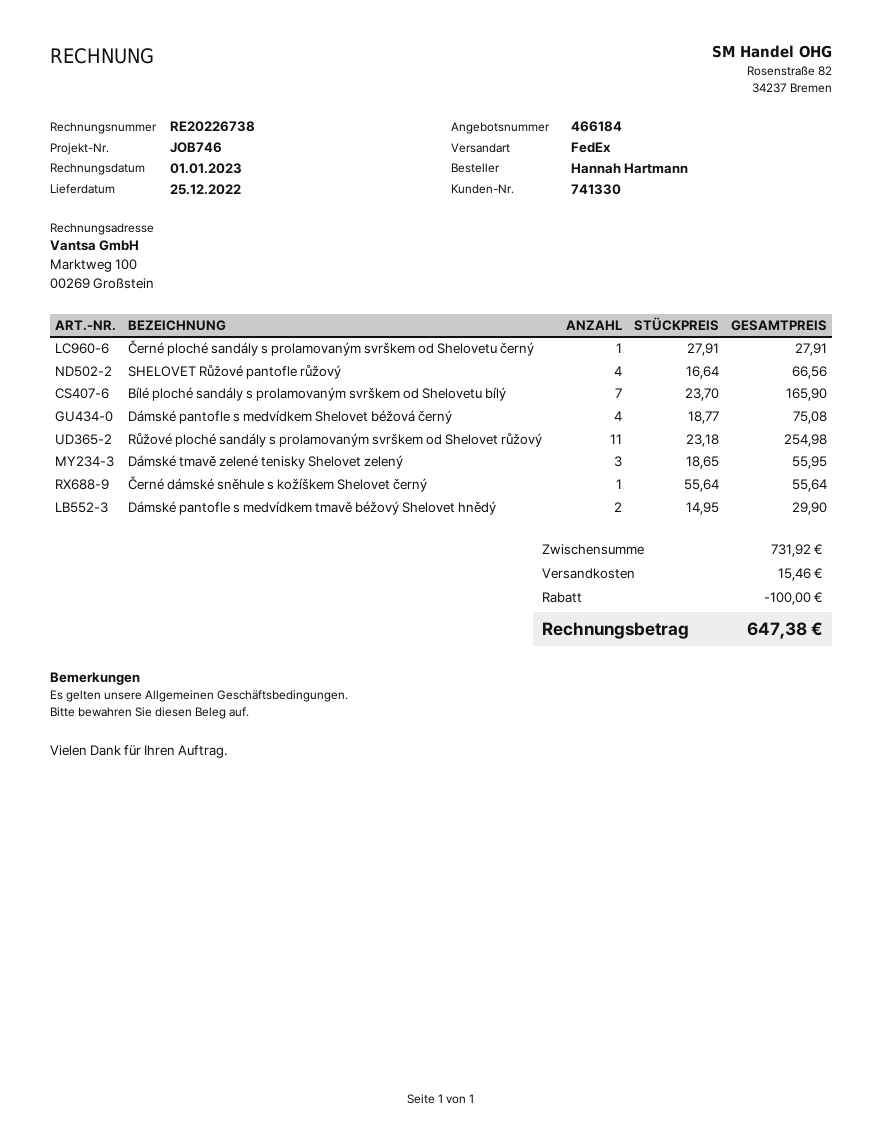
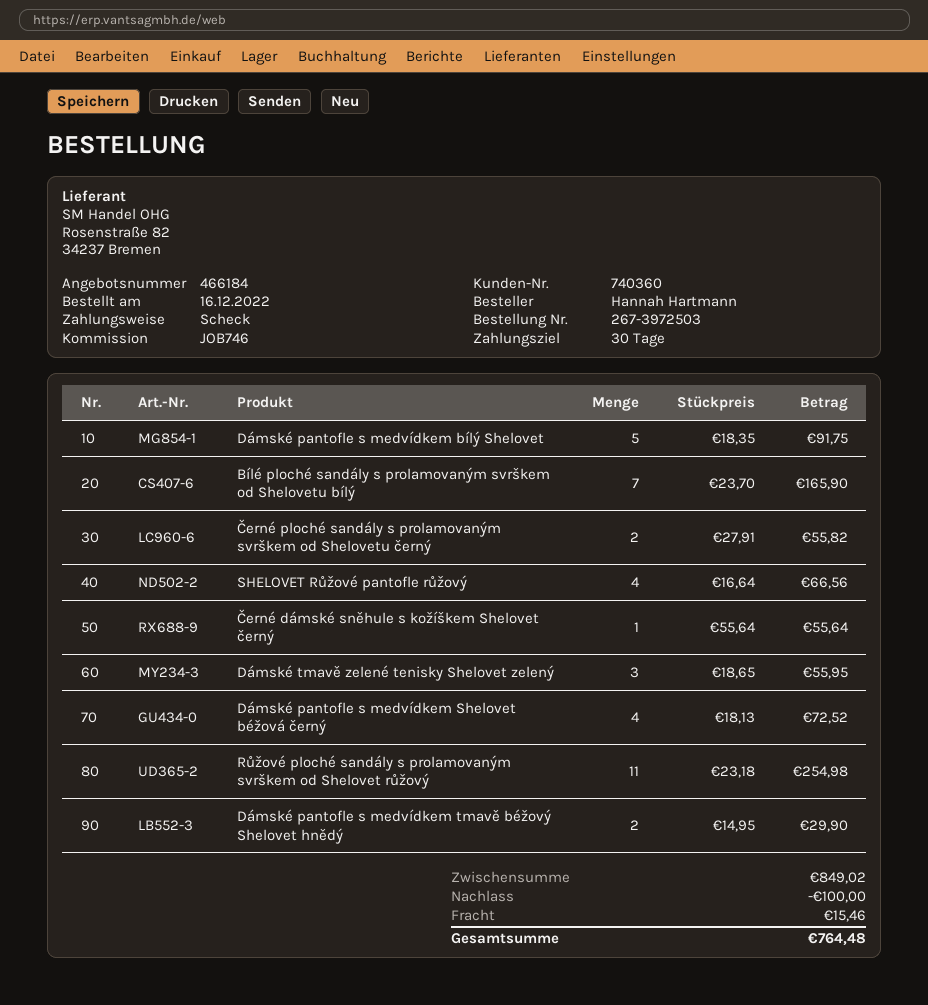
customer number: 741330 -> 740360
Černé ploché sandály s prolamovaným svrškem od Shelovetu černý: 1 x 27.91 = 27.91 -> 2 x 27.91 = 55.82
Dámské pantofle s medvídkem Shelovet béžová černý: 4 x 18.77 = 75.08 -> 4 x 18.13 = 72.52
Dámské pantofle s medvídkem bílý Shelovet: none -> 5 x 18.35 = 91.75
subtotal: 731.92 -> 849.02
total: 647.38 -> 764.48

